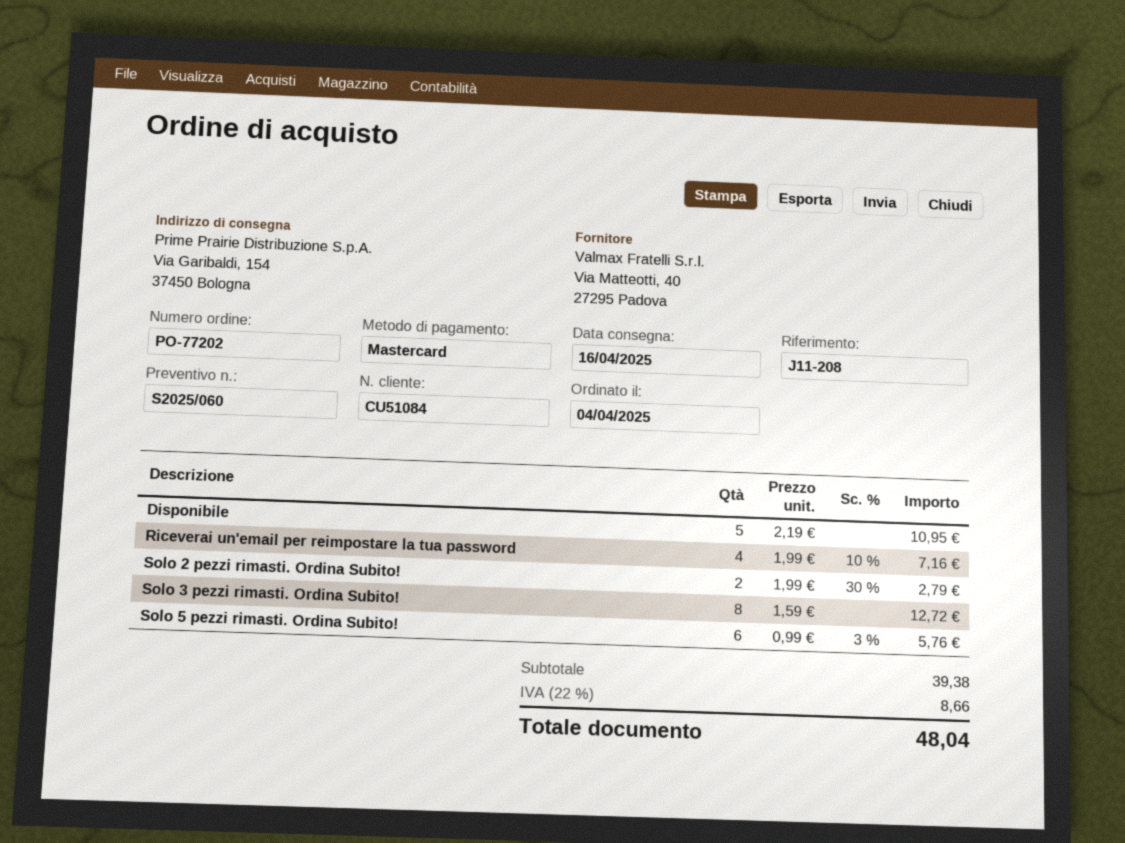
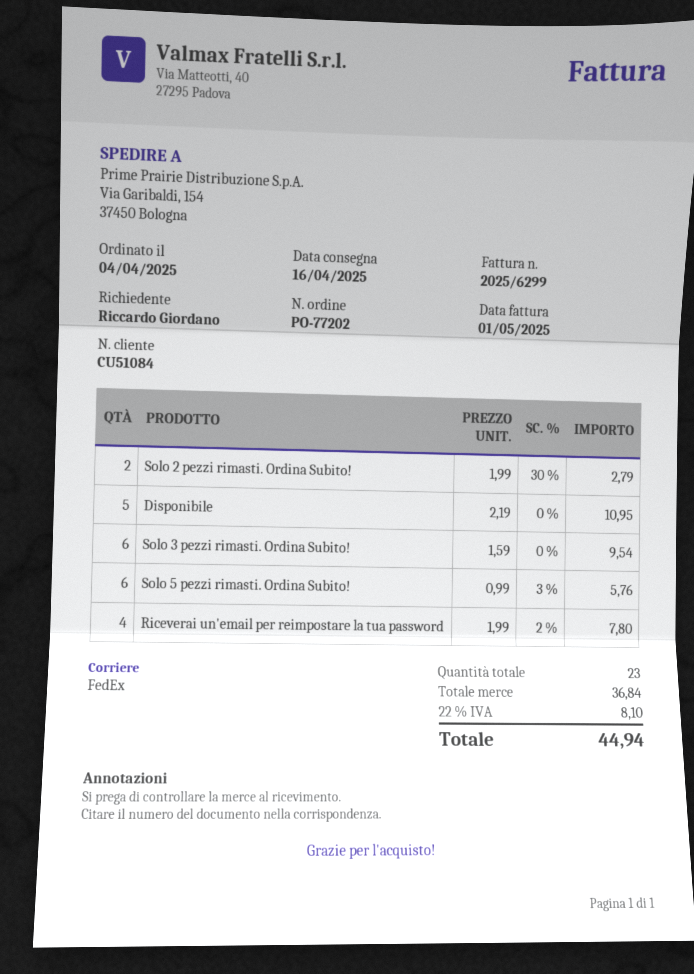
Riceverai un'email per reimpostare la tua password: 4 x 1.99 - 10% = 7.16 -> 4 x 1.99 - 2% = 7.80
Solo 3 pezzi rimasti. Ordina Subito!: 8 x 1.59 = 12.72 -> 6 x 1.59 = 9.54
subtotal: 39.38 -> 36.84
tax: 22% = 8.66 -> 22% = 8.10
total: 48.04 -> 44.94

